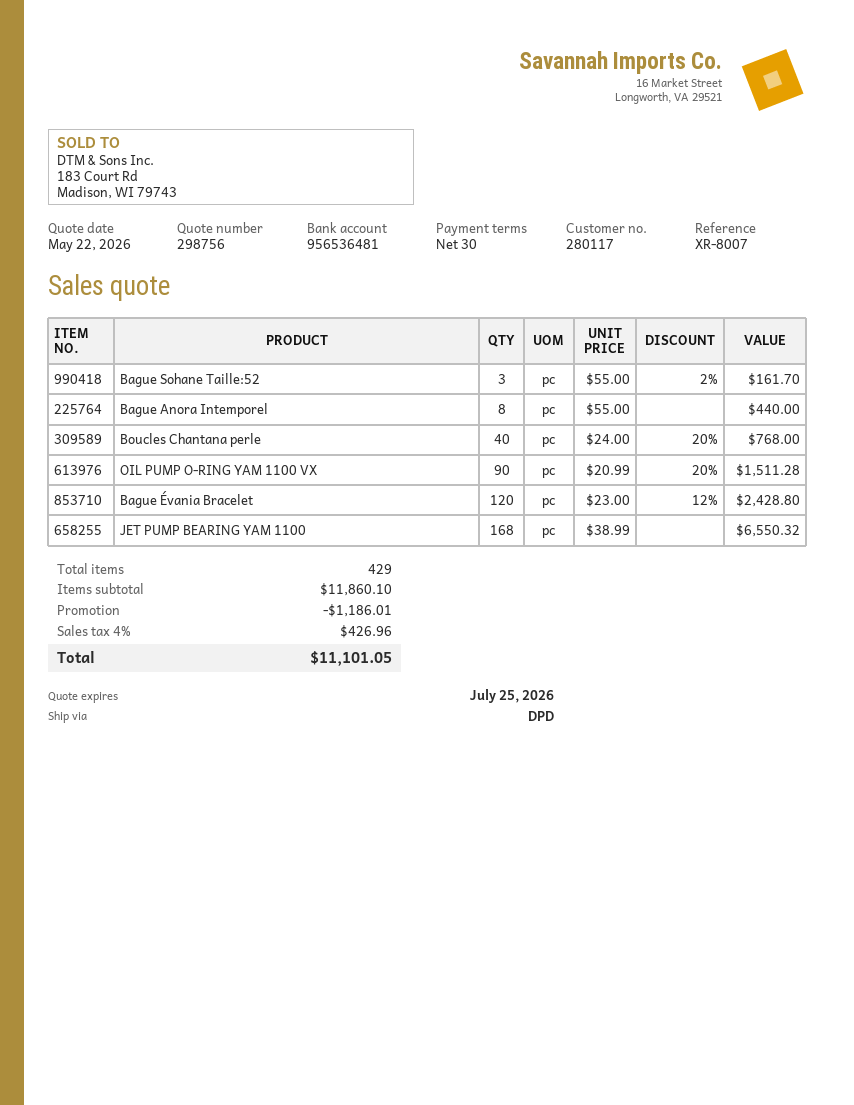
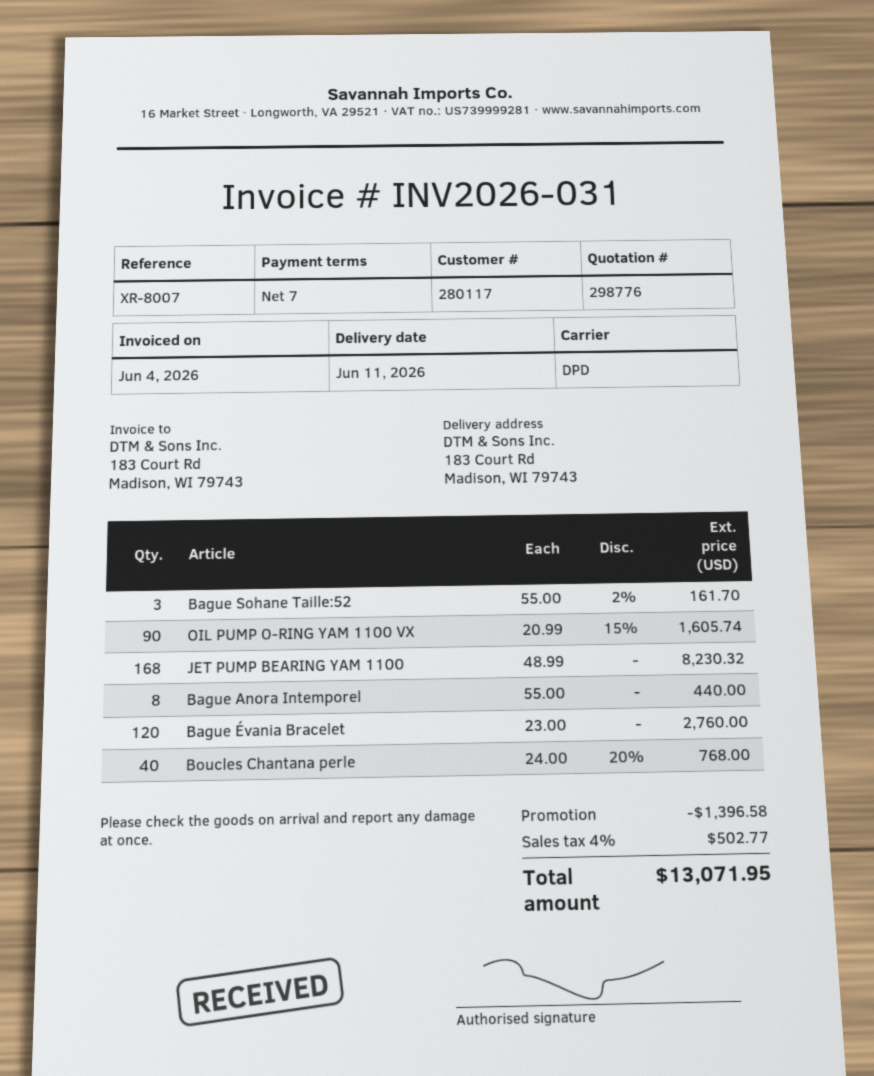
quote number: 298756 -> 298776
payment terms: 30 days -> 7 days
OIL PUMP O-RING YAM 1100 VX: 90 x 20.99 - 20% = 1511.28 -> 90 x 20.99 - 15% = 1605.74
Bague Évania Bracelet: 120 x 23.00 - 12% = 2428.80 -> 120 x 23.00 = 2760.00
JET PUMP BEARING YAM 1100: 168 x 38.99 = 6550.32 -> 168 x 48.99 = 8230.32
discount: 1186.01 -> 1396.58
tax: 4% = 426.96 -> 4% = 502.77
total: 11101.05 -> 13071.95

